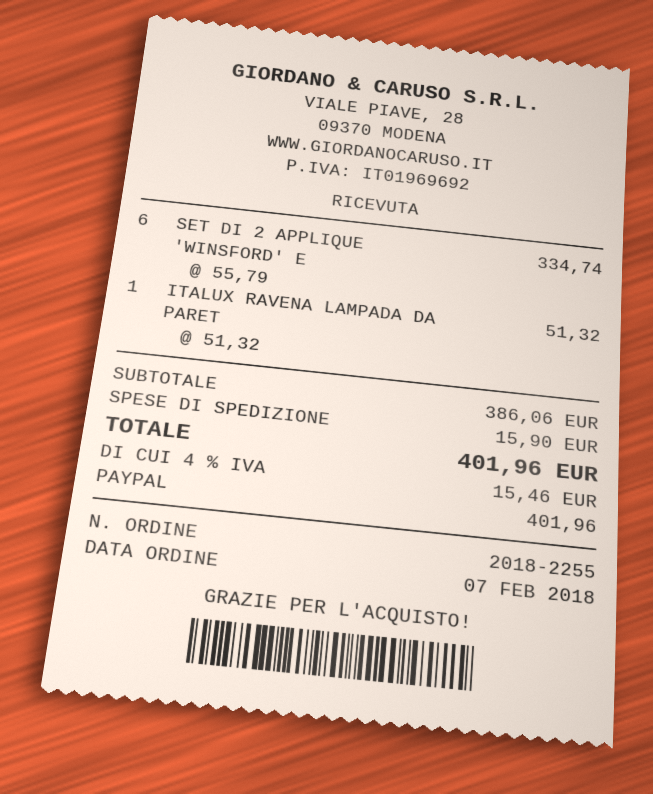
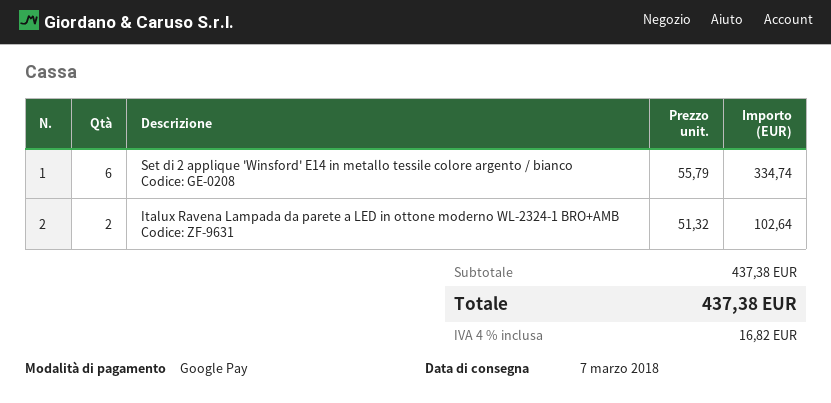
payment method: PayPal -> Google Pay
ITALUX RAVENA LAMPADA DA PARET: 1 x 51.32 = 51.32 -> 2 x 51.32 = 102.64
subtotal: 386.06 -> 437.38
shipping: 15.90 -> none
tax: 4% = 15.46 -> 4% = 16.82
total: 401.96 -> 437.38

